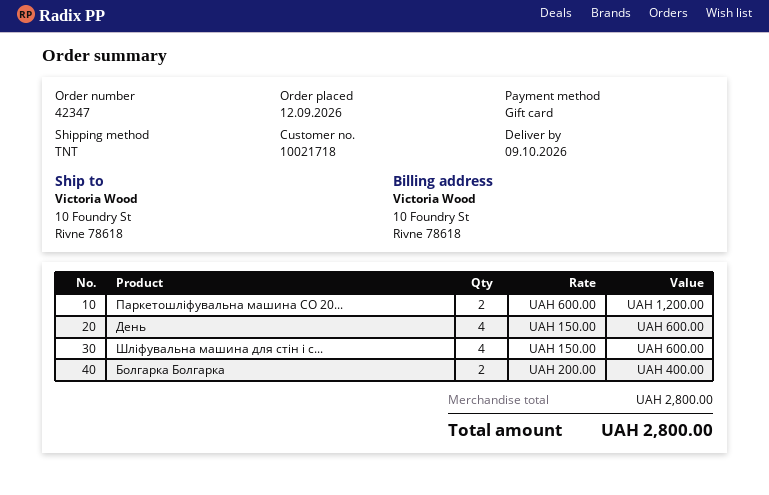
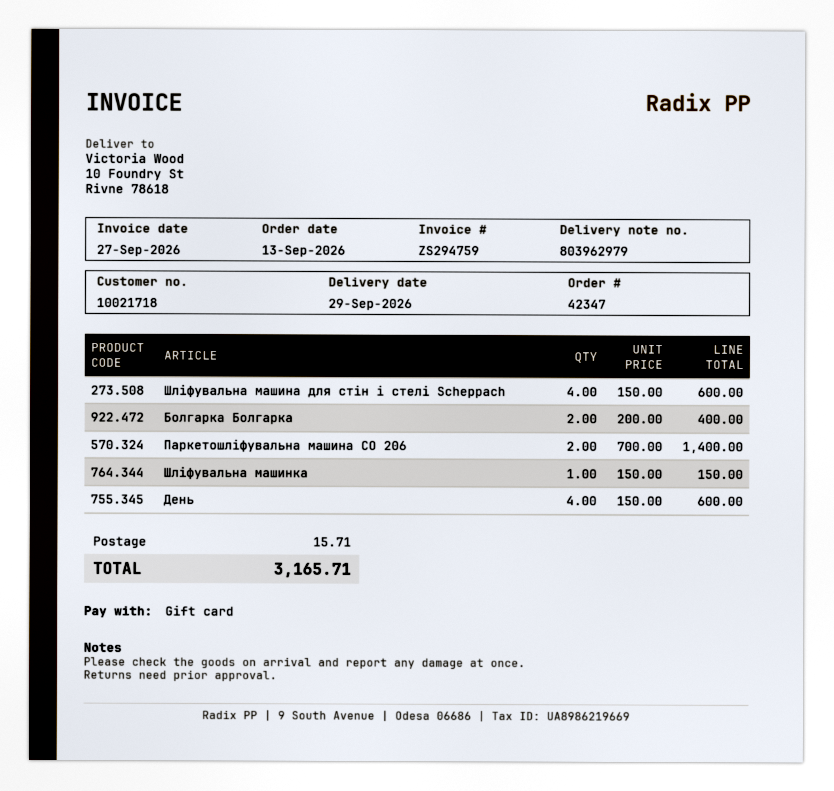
order date: 2026-09-12 -> 2026-09-13
delivery date: 2026-10-09 -> 2026-09-29
Паркетошліфувальна машина СО 20...: 2 x 600.00 = 1200.00 -> 2 x 700.00 = 1400.00
Шліфувальна машинка: none -> 1 x 150.00 = 150.00
shipping: none -> 15.71
total: 2800.00 -> 3165.71

